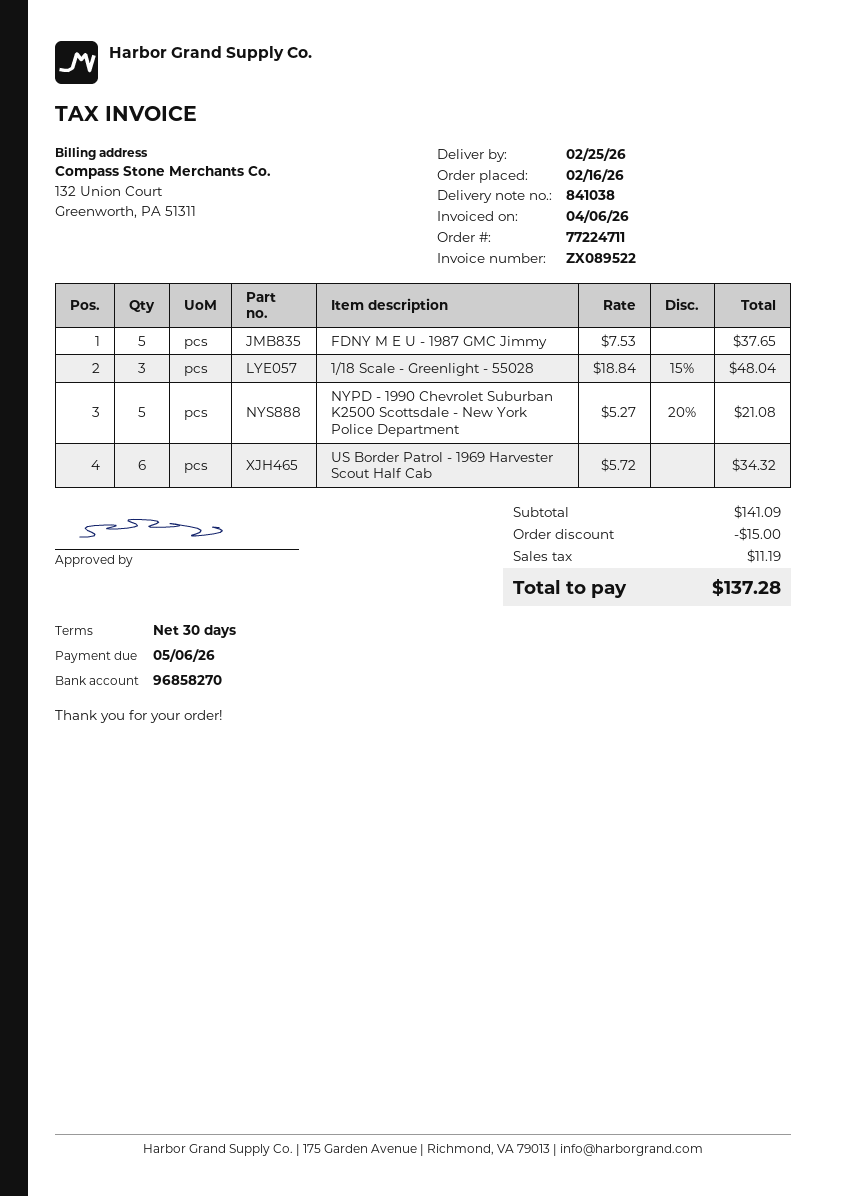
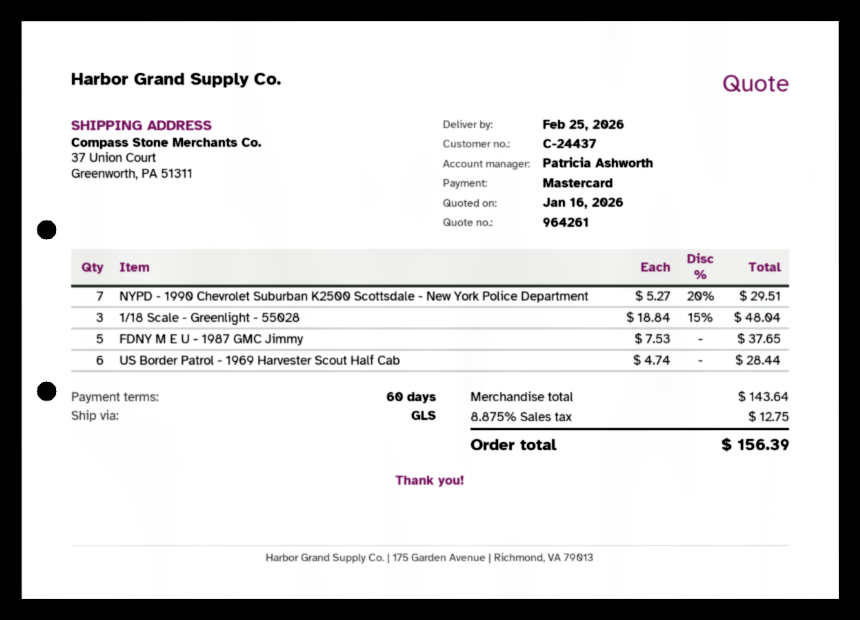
payment terms: 30 days -> 60 days
NYPD - 1990 Chevrolet Suburban K2500 Scottsdale - New York Police Department: 5 x 5.27 - 20% = 21.08 -> 7 x 5.27 - 20% = 29.51
US Border Patrol - 1969 Harvester Scout Half Cab: 6 x 5.72 = 34.32 -> 6 x 4.74 = 28.44
subtotal: 141.09 -> 143.64
discount: 15.00 -> none
tax: 11.19 -> 12.75
total: 137.28 -> 156.39

